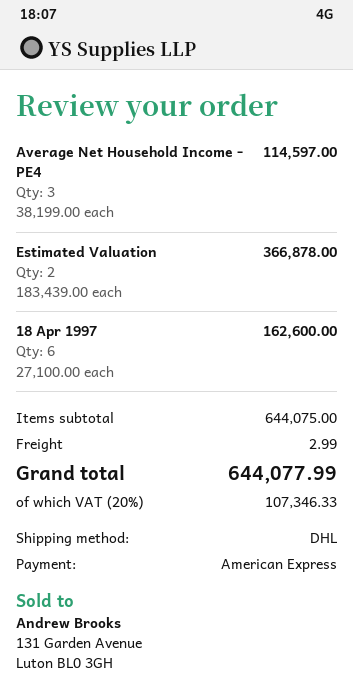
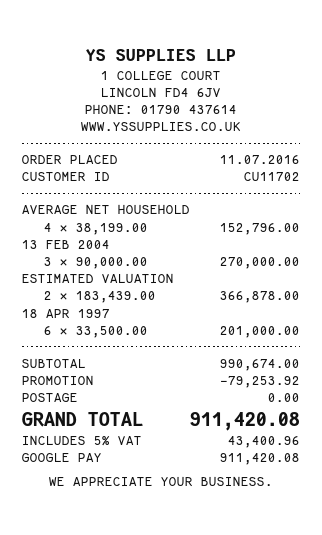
payment method: American Express -> Google Pay
Average Net Household Income - PE4: 3 x 38199.00 = 114597.00 -> 4 x 38199.00 = 152796.00
18 Apr 1997: 6 x 27100.00 = 162600.00 -> 6 x 33500.00 = 201000.00
13 FEB 2004: none -> 3 x 90000.00 = 270000.00
subtotal: 644075.00 -> 990674.00
discount: none -> 79253.92
shipping: 2.99 -> 0.00
tax: 20% = 107346.33 -> 5% = 43400.96
total: 644077.99 -> 911420.08

